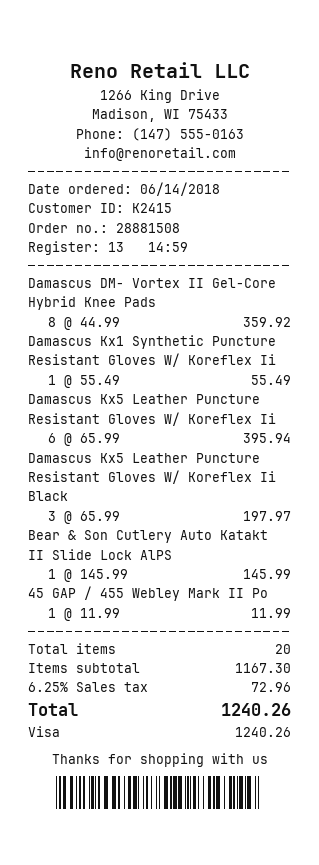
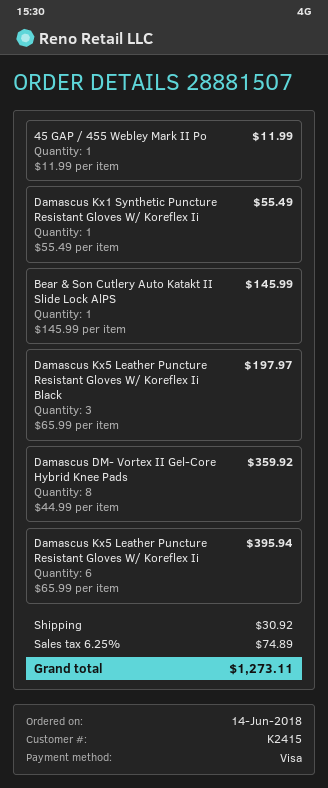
order number: 28881508 -> 28881507
shipping: none -> 30.92
tax: 6.25% = 72.96 -> 6.25% = 74.89
total: 1240.26 -> 1273.11

